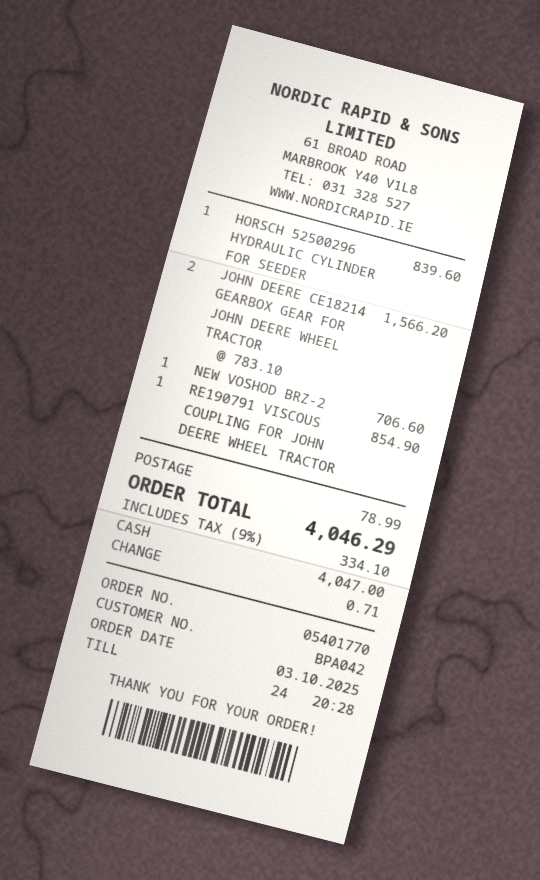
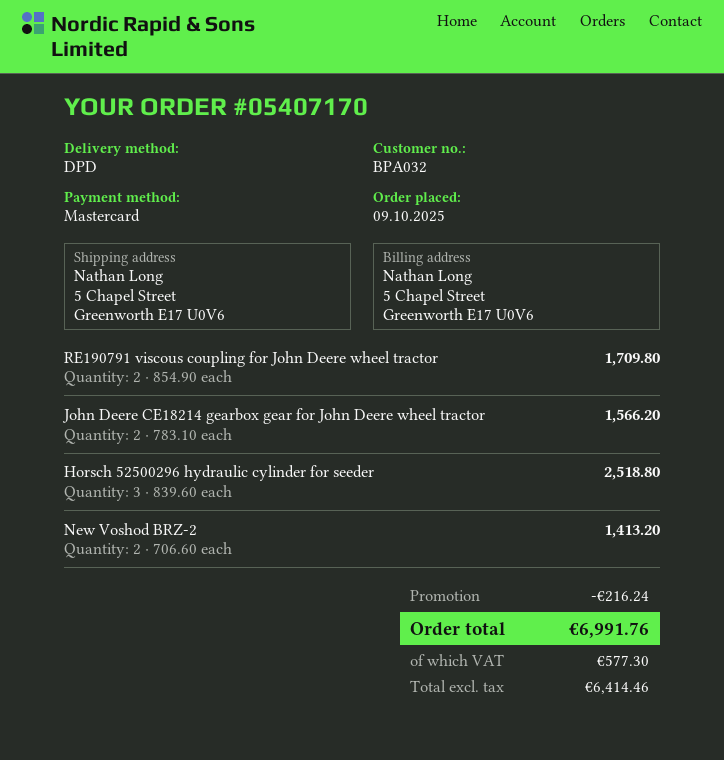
order number: 05401770 -> 05407170
order date: 2025-10-03 -> 2025-10-09
customer number: BPA042 -> BPA032
payment method: cash -> Mastercard
HORSCH 52500296 HYDRAULIC CYLINDER FOR SEEDER: 1 x 839.60 = 839.60 -> 3 x 839.60 = 2518.80
NEW VOSHOD BRZ-2: 1 x 706.60 = 706.60 -> 2 x 706.60 = 1413.20
RE190791 VISCOUS COUPLING FOR JOHN DEERE WHEEL TRACTOR: 1 x 854.90 = 854.90 -> 2 x 854.90 = 1709.80
discount: none -> 216.24
shipping: 78.99 -> none
tax: 334.10 -> 577.30
total: 4046.29 -> 6991.76

